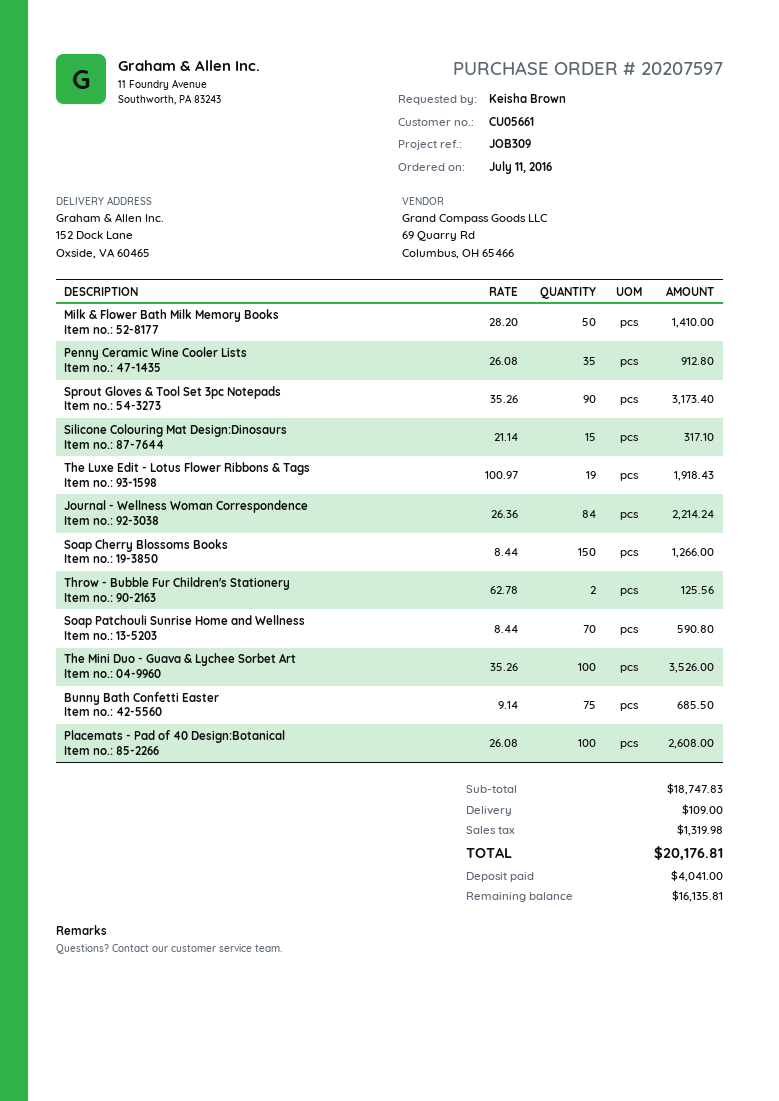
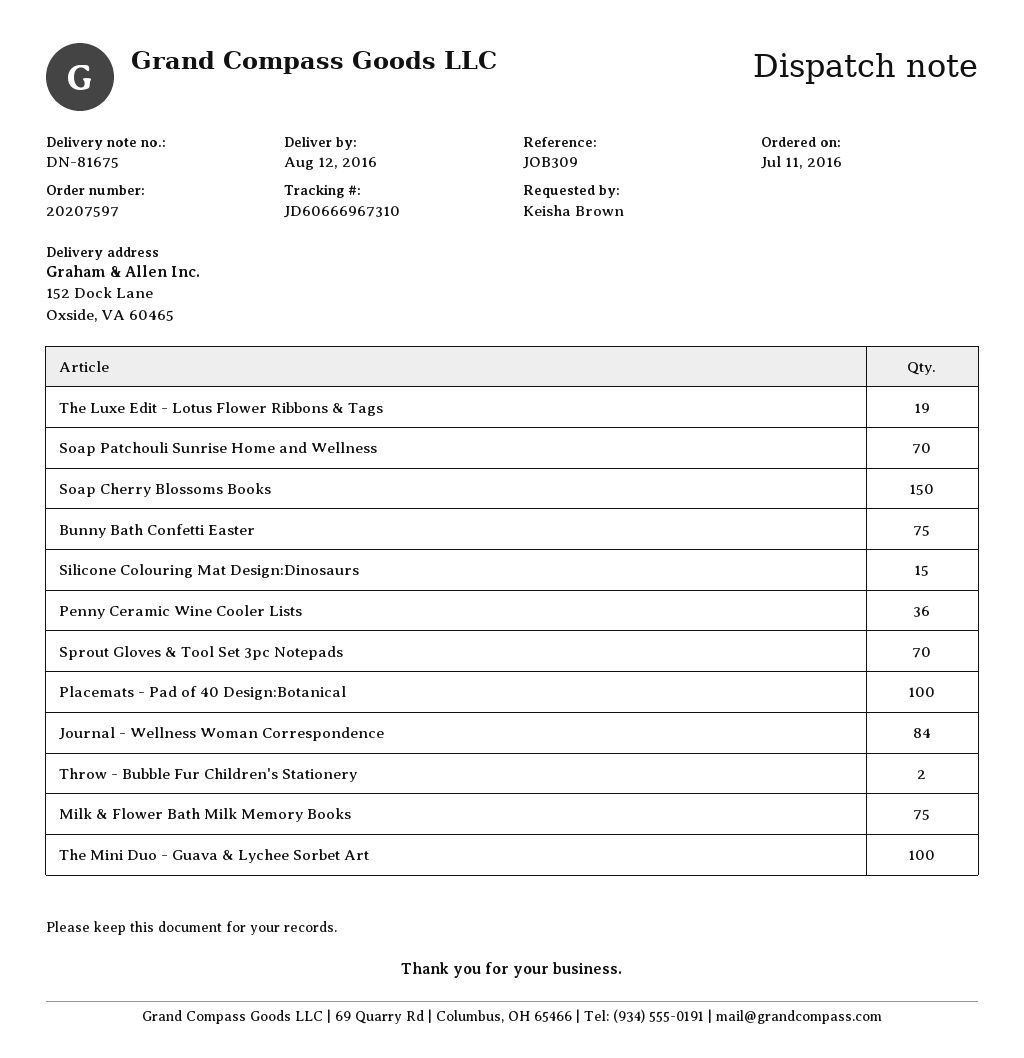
Milk & Flower Bath Milk Memory Books: 50 -> 75
Penny Ceramic Wine Cooler Lists: 35 -> 36
Sprout Gloves & Tool Set 3pc Notepads: 90 -> 70

